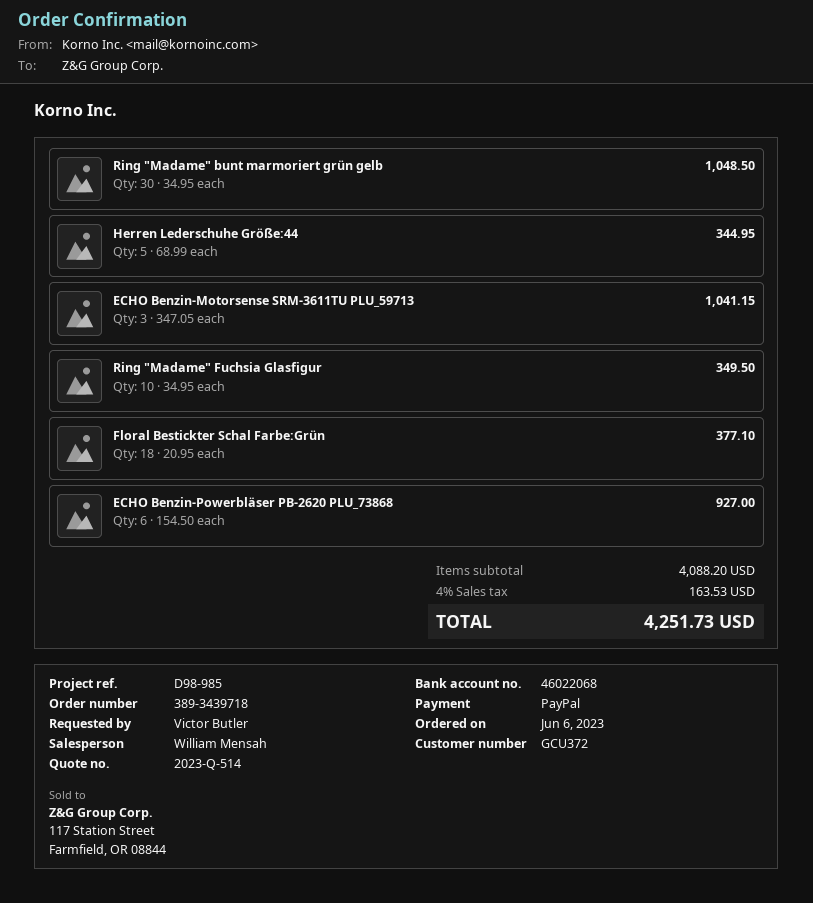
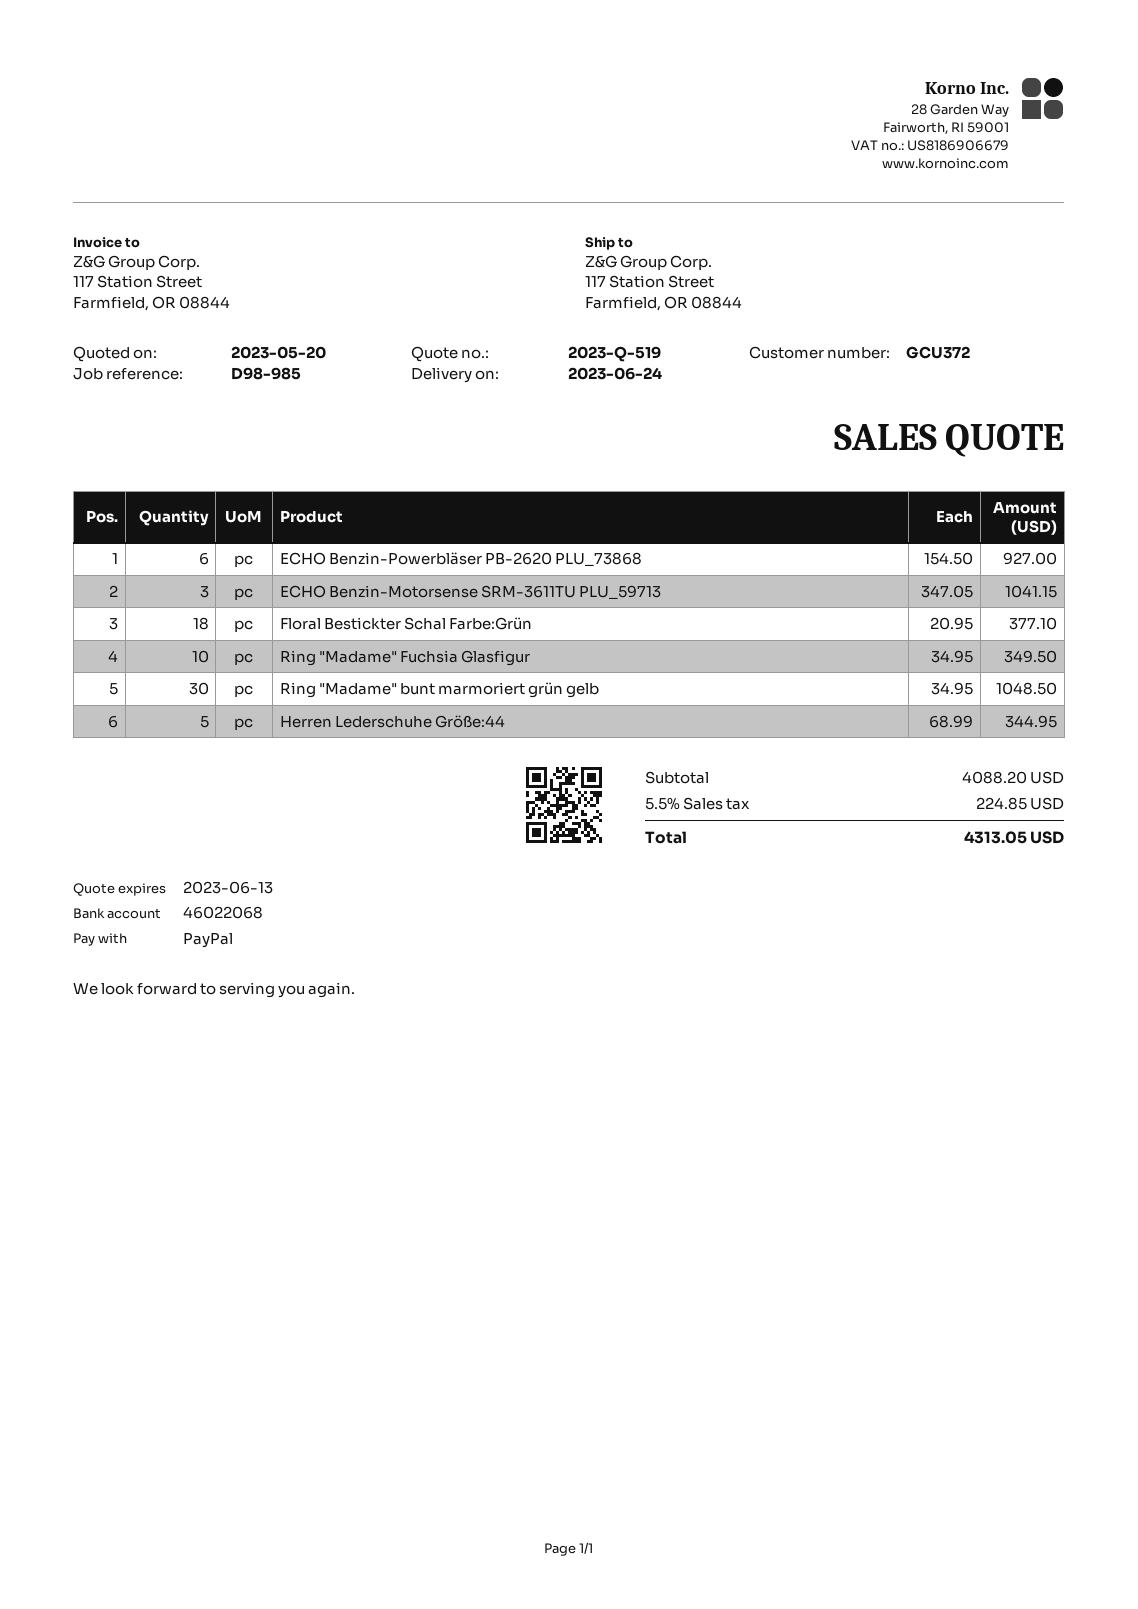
quote number: 2023-Q-514 -> 2023-Q-519
tax: 4% = 163.53 -> 5.5% = 224.85
total: 4251.73 -> 4313.05

